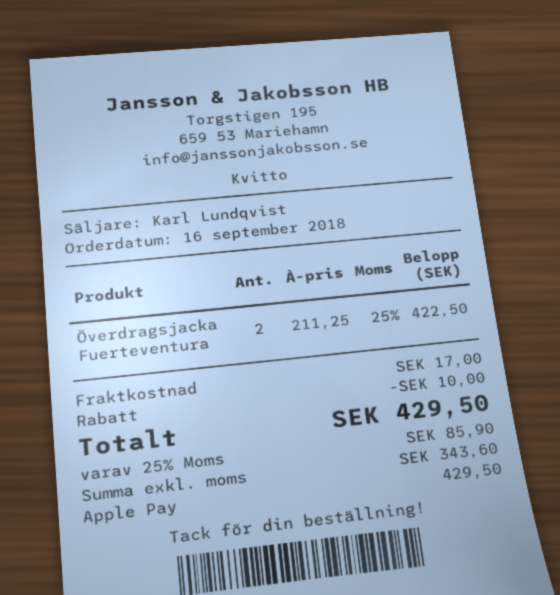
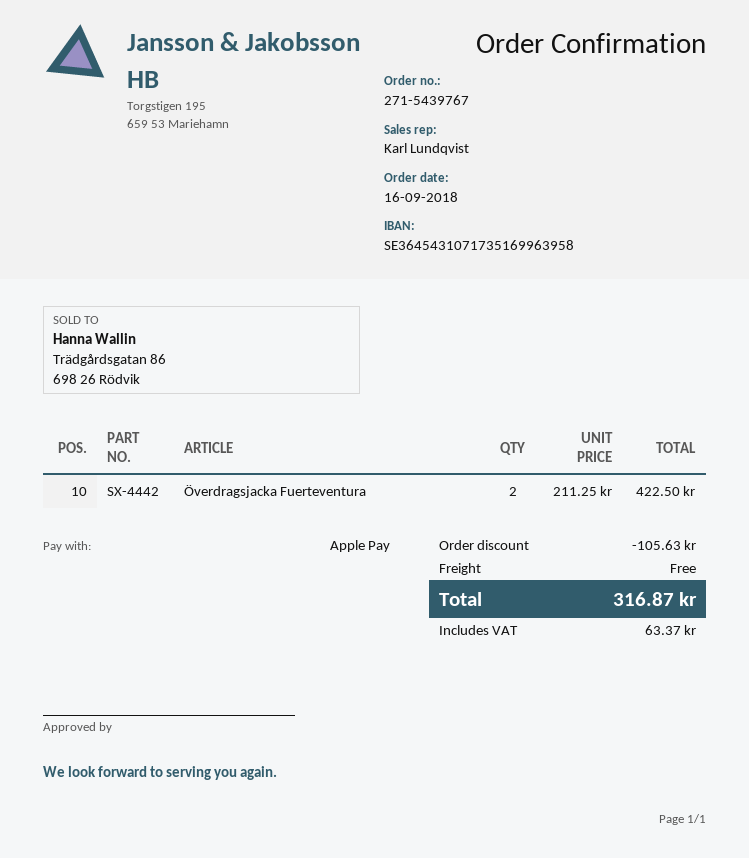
discount: 10.00 -> 105.63
shipping: 17.00 -> 0.00
tax: 85.90 -> 63.37
total: 429.50 -> 316.87

